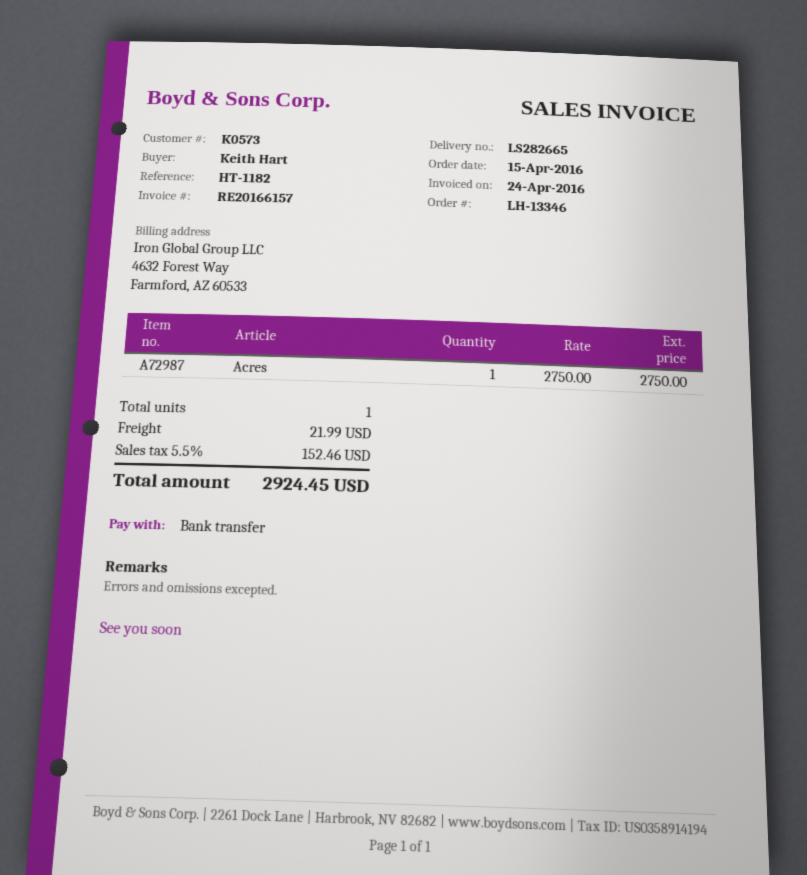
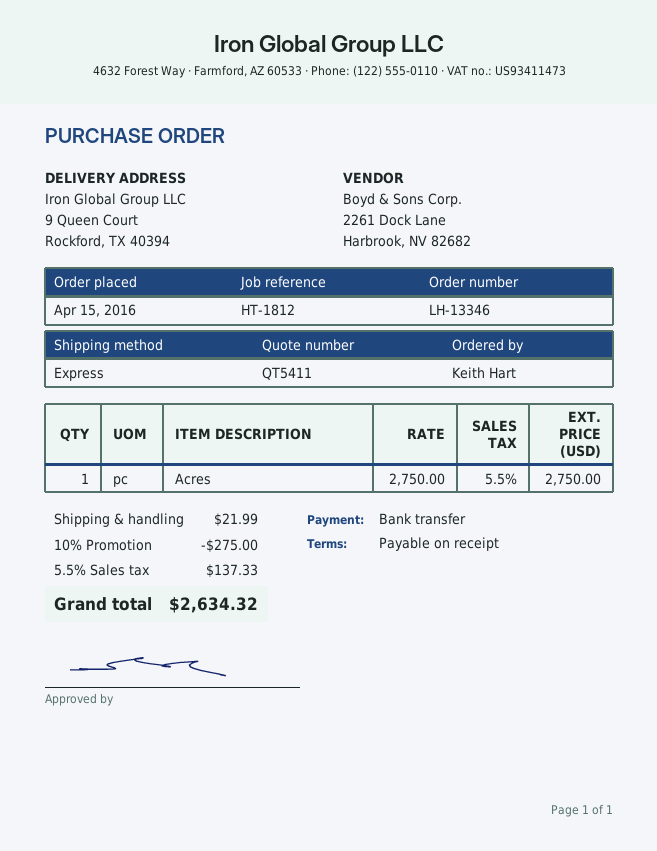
reference: HT-1182 -> HT-1812
discount: none -> 10% = 275.00
tax: 5.5% = 152.46 -> 5.5% = 137.33
total: 2924.45 -> 2634.32

